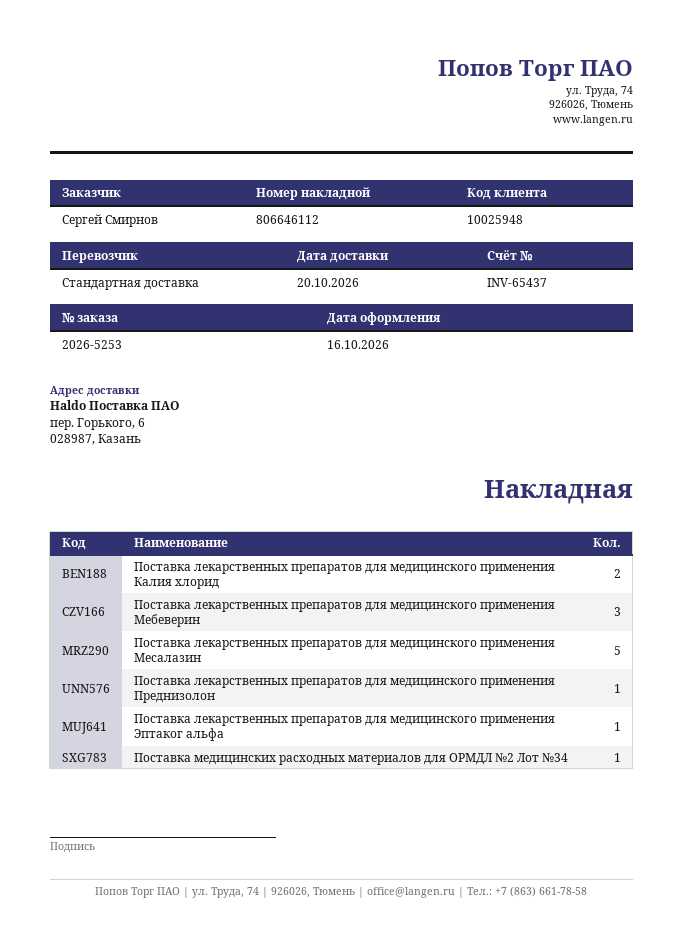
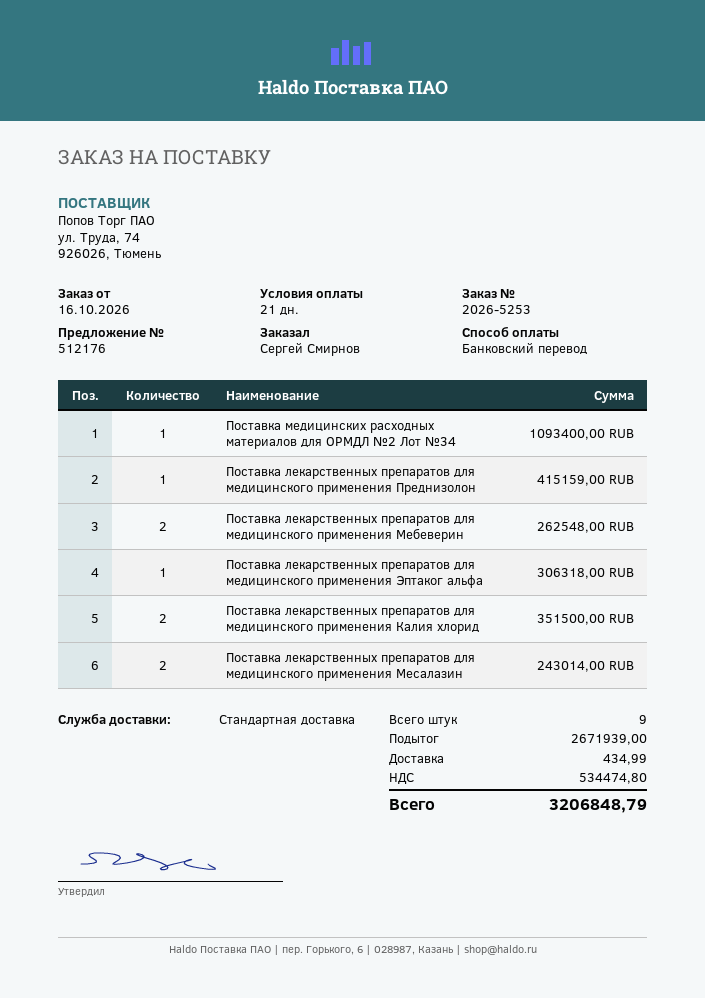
Поставка лекарственных препаратов для медицинского применения Мебеверин: 3 -> 2
Поставка лекарственных препаратов для медицинского применения Месалазин: 5 -> 2

